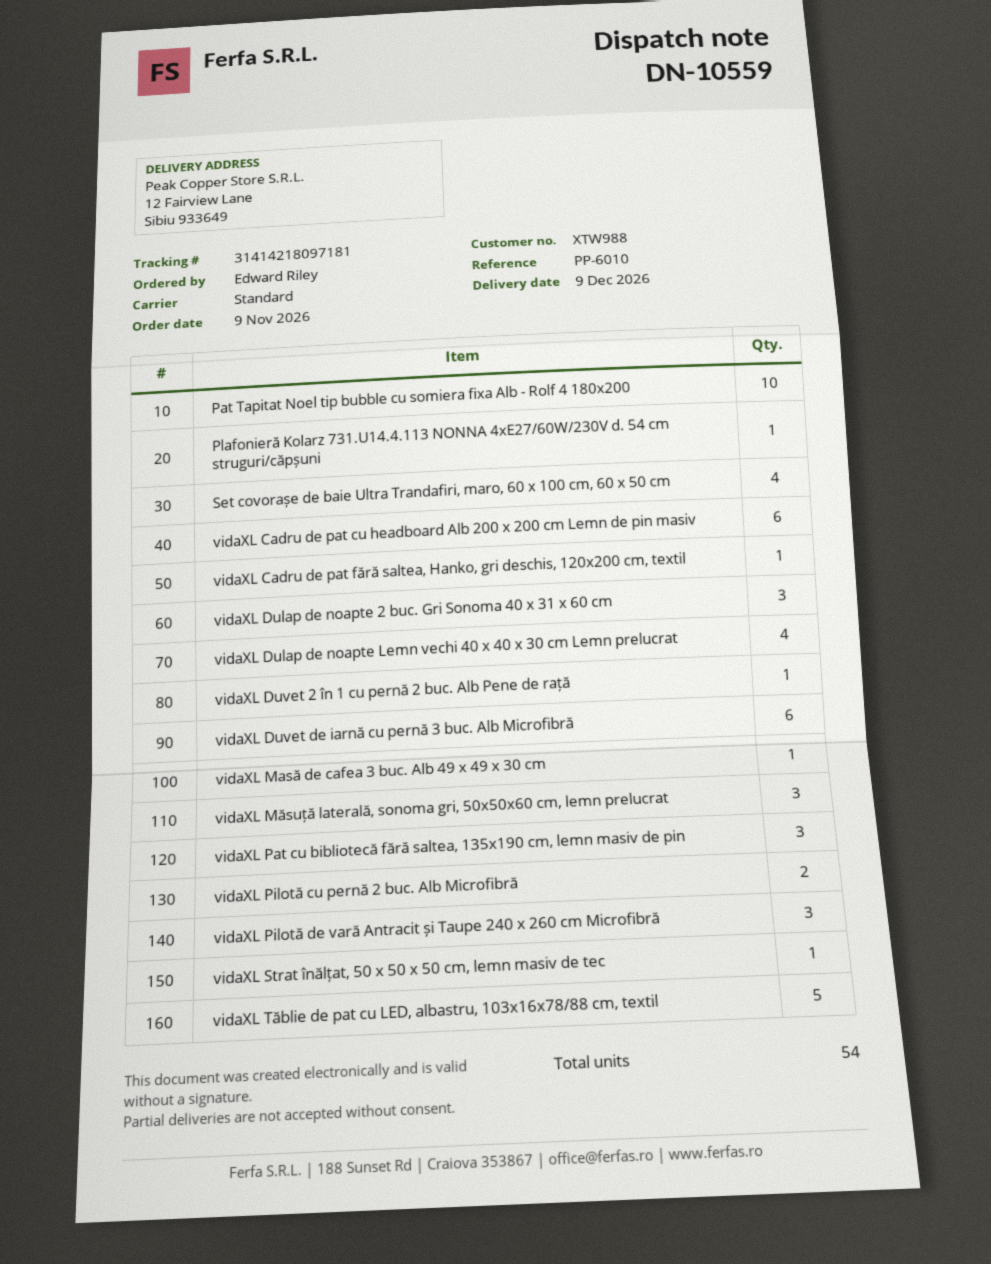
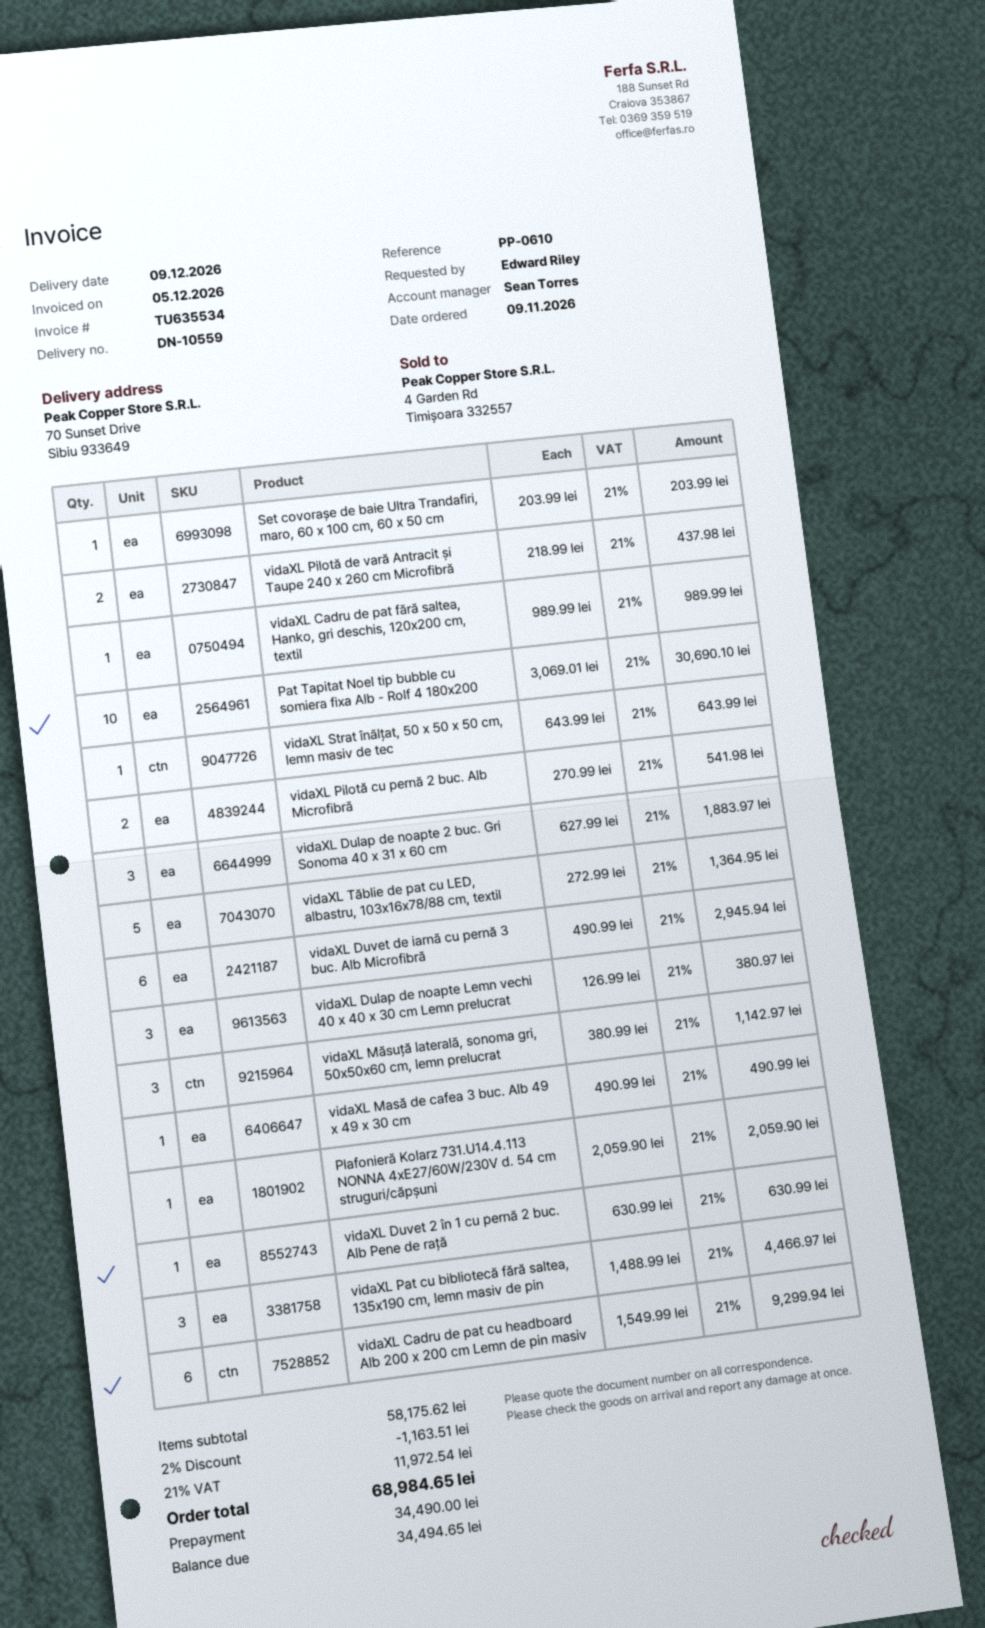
reference: PP-6010 -> PP-0610
ship to: 12 Fairview Lane, Sibiu 933649 -> 70 Sunset Drive, Sibiu 933649
Set covorașe de baie Ultra Trandafiri, maro, 60 x 100 cm, 60 x 50 cm: 4 -> 1
vidaXL Dulap de noapte Lemn vechi 40 x 40 x 30 cm Lemn prelucrat: 4 -> 3
vidaXL Pilotă de vară Antracit și Taupe 240 x 260 cm Microfibră: 3 -> 2

